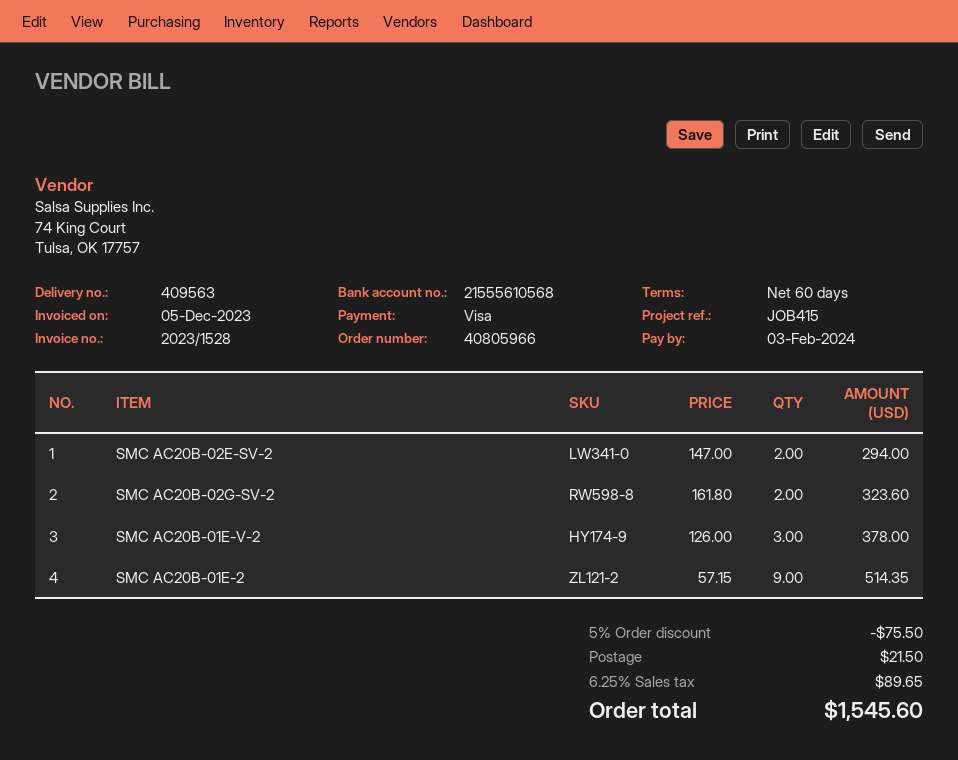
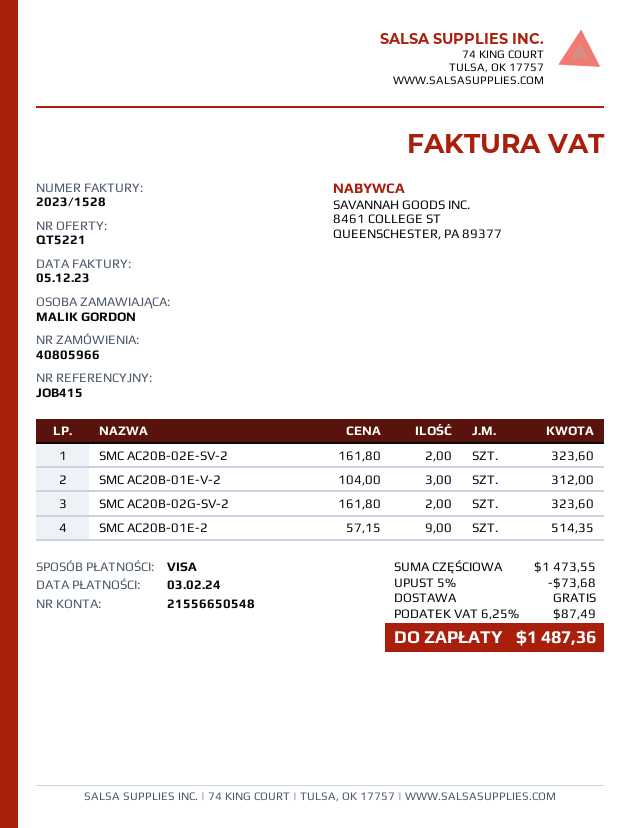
bank account: 21555610568 -> 21556650548
SMC AC20B-02E-SV-2: 2 x 147.00 = 294.00 -> 2 x 161.80 = 323.60
SMC AC20B-01E-V-2: 3 x 126.00 = 378.00 -> 3 x 104.00 = 312.00
discount: 5% = 75.50 -> 5% = 73.68
shipping: 21.50 -> 0.00
tax: 6.25% = 89.65 -> 6.25% = 87.49
total: 1545.60 -> 1487.36

